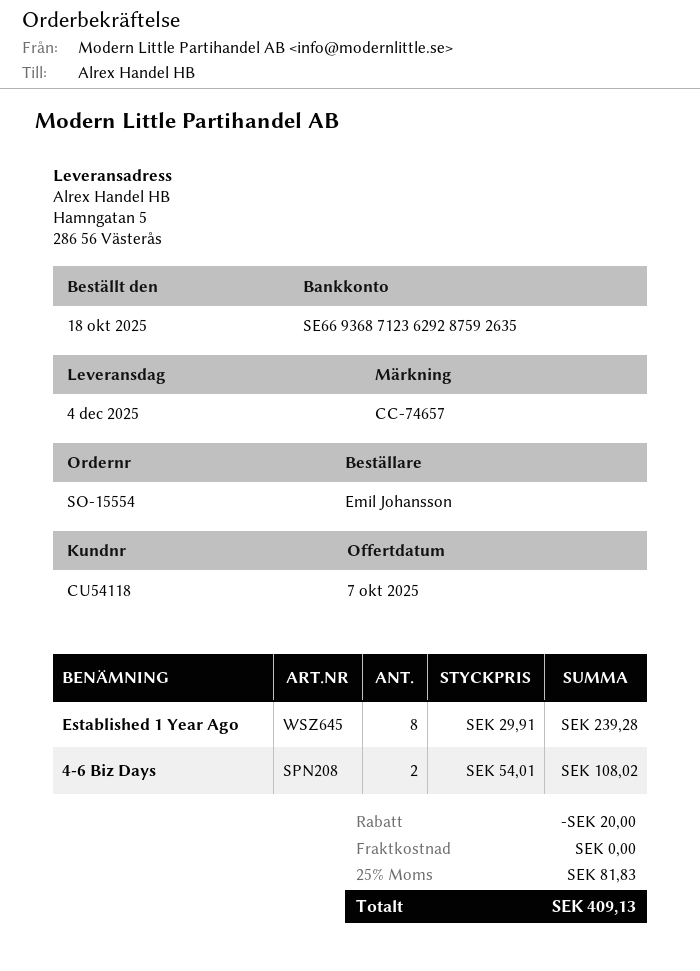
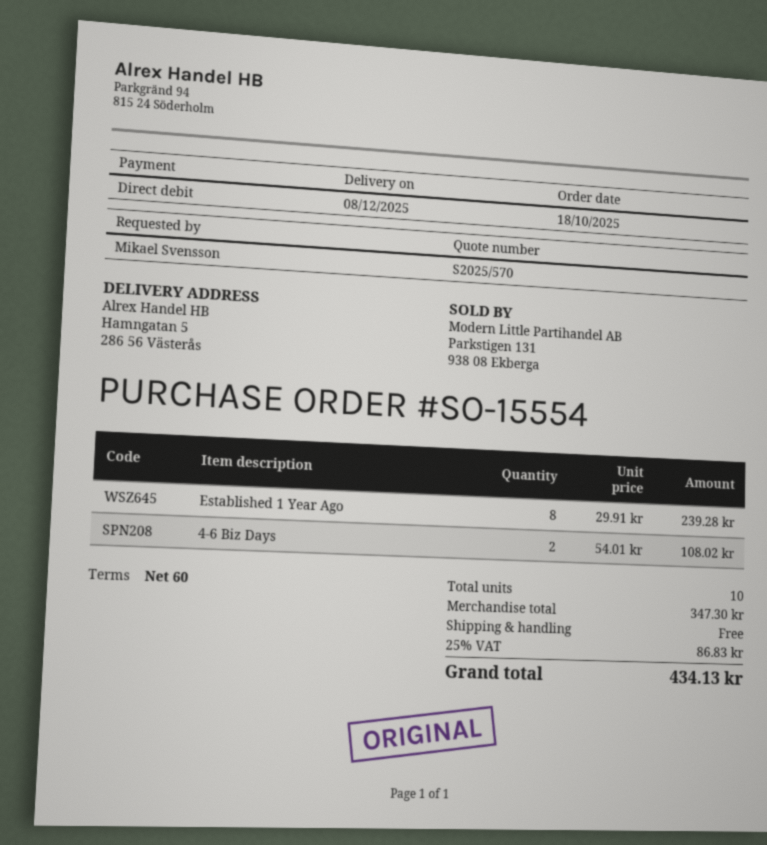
delivery date: 2025-12-04 -> 2025-12-08
ordered by: Emil Johansson -> Mikael Svensson
discount: 20.00 -> none
tax: 25% = 81.83 -> 25% = 86.83
total: 409.13 -> 434.13

